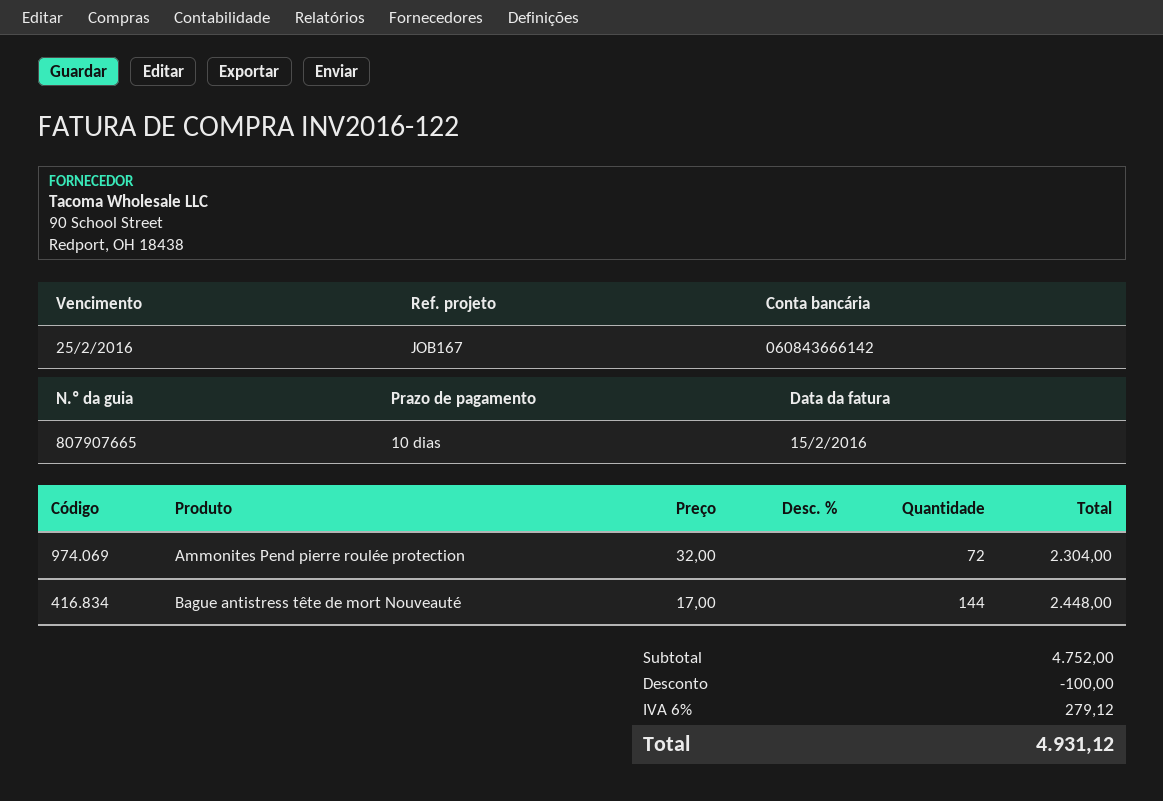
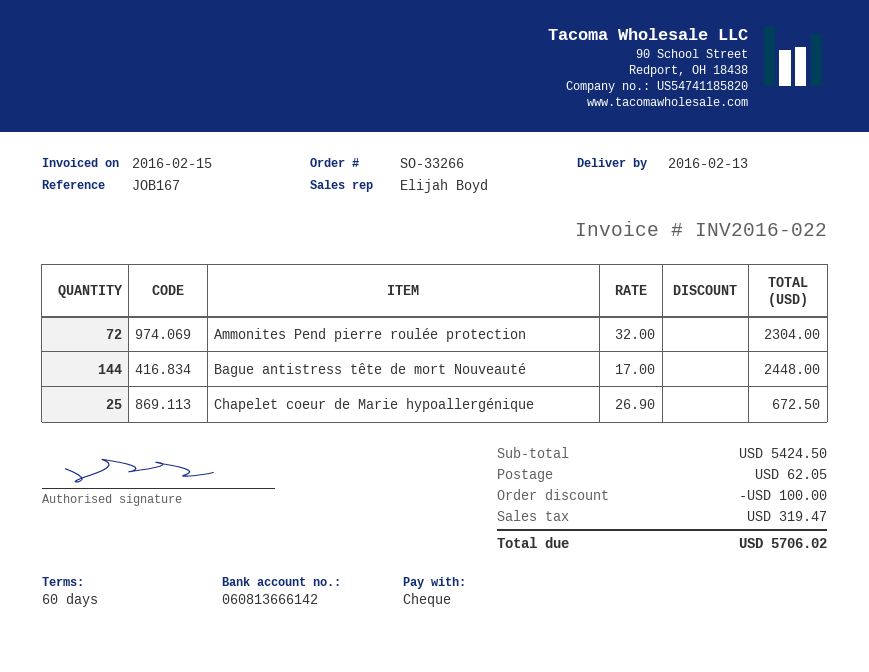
invoice number: INV2016-122 -> INV2016-022
payment terms: 10 days -> 60 days
bank account: 060843666142 -> 060813666142
Chapelet coeur de Marie hypoallergénique: none -> 25 x 26.90 = 672.50
subtotal: 4752.00 -> 5424.50
shipping: none -> 62.05
tax: 279.12 -> 319.47
total: 4931.12 -> 5706.02

